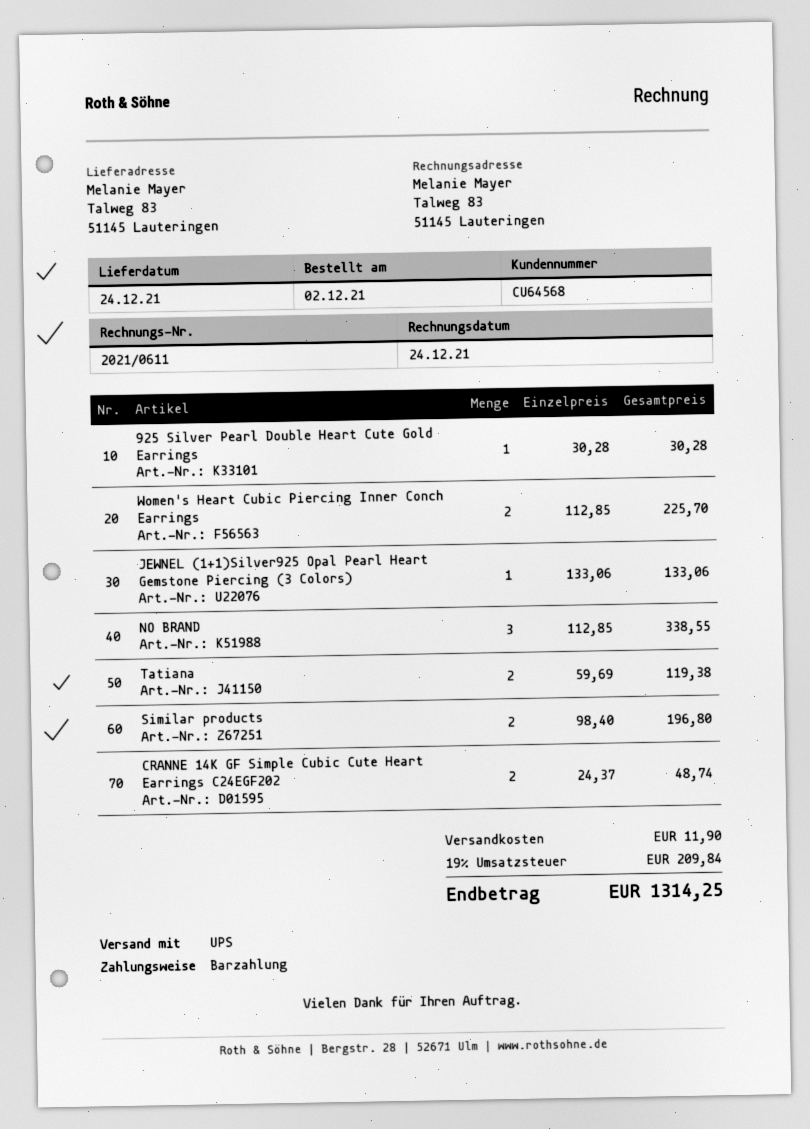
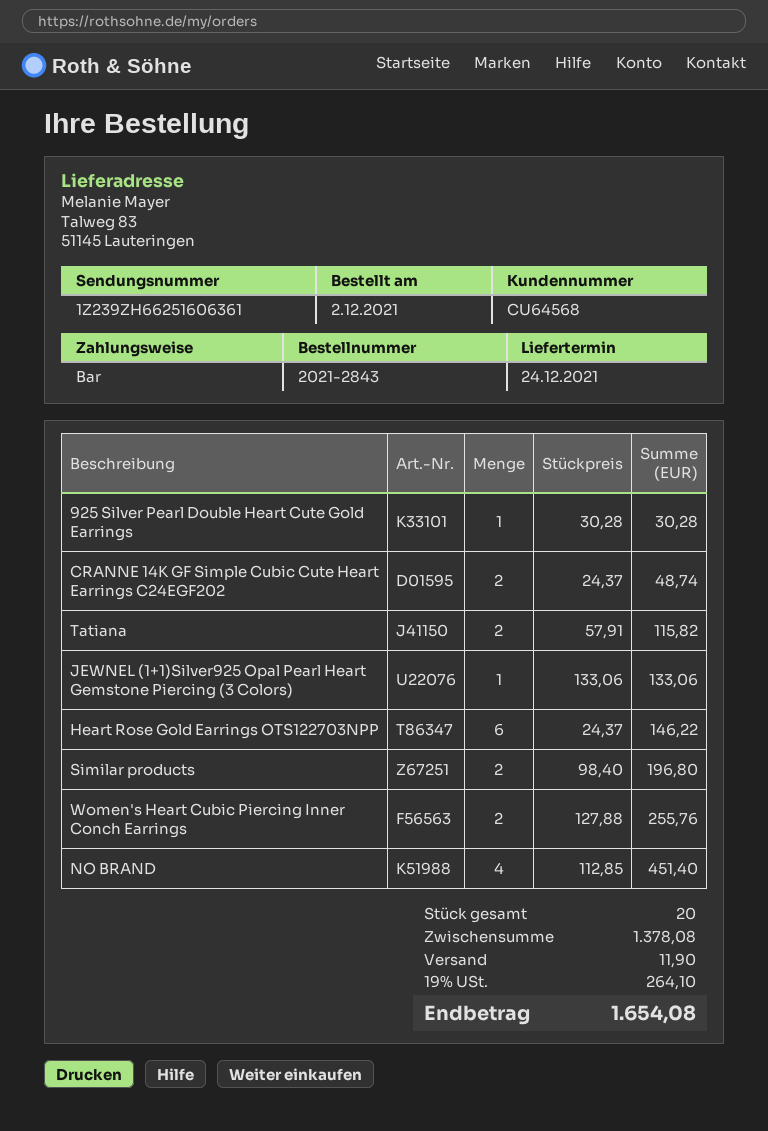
Women's Heart Cubic Piercing Inner Conch Earrings: 2 x 112.85 = 225.70 -> 2 x 127.88 = 255.76
NO BRAND: 3 x 112.85 = 338.55 -> 4 x 112.85 = 451.40
Tatiana: 2 x 59.69 = 119.38 -> 2 x 57.91 = 115.82
Heart Rose Gold Earrings OTS122703NPP: none -> 6 x 24.37 = 146.22
tax: 19% = 209.84 -> 19% = 264.10
total: 1314.25 -> 1654.08

